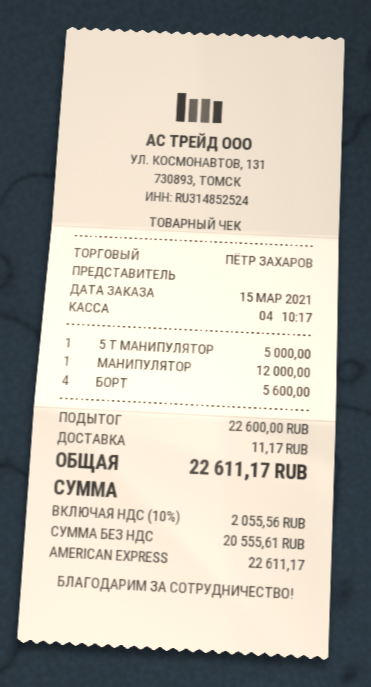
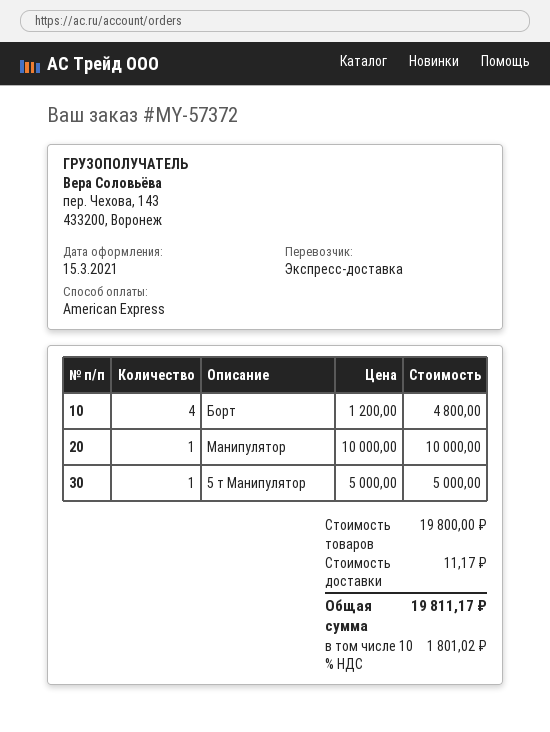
МАНИПУЛЯТОР: 1 for 12000.00 -> 1 for 10000.00
БОРТ: 4 for 5600.00 -> 4 for 4800.00
subtotal: 22600.00 -> 19800.00
tax: 10% = 2055.56 -> 10% = 1801.02
total: 22611.17 -> 19811.17

